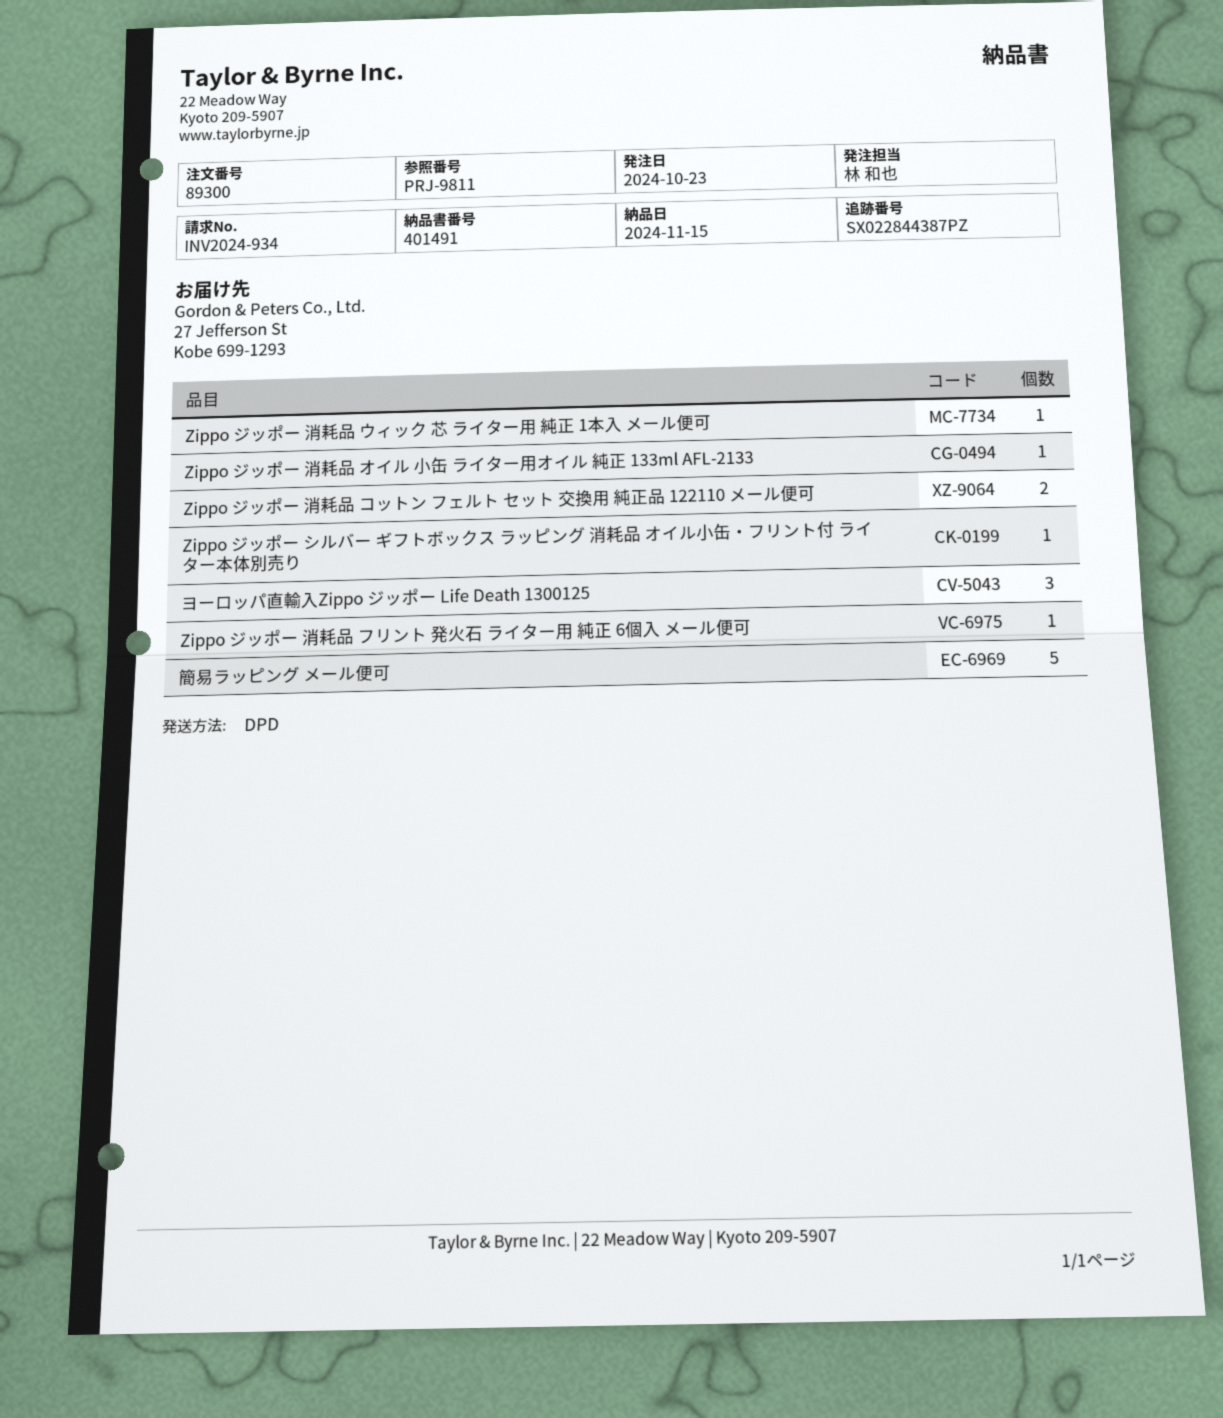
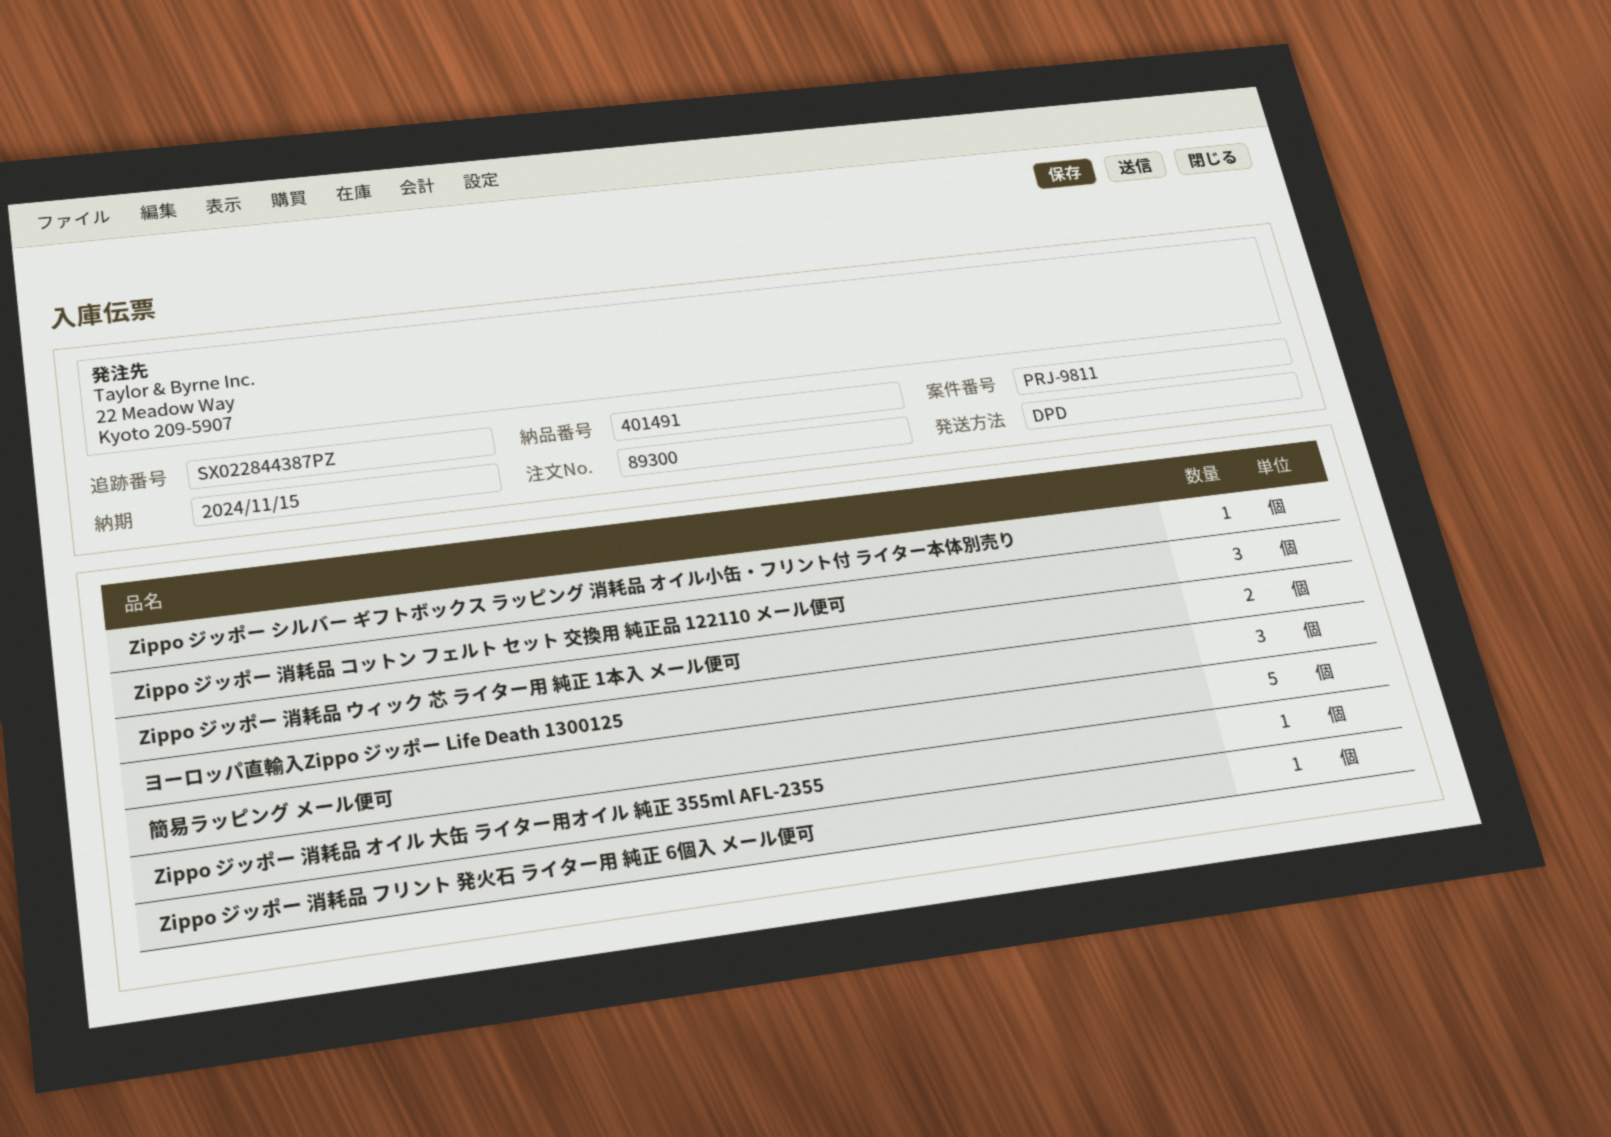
Zippo ジッポー 消耗品 ウィック 芯 ライター用 純正 1本入 メール便可: 1 -> 2
Zippo ジッポー 消耗品 オイル 小缶 ライター用オイル 純正 133ml AFL-2133: 1 -> none
Zippo ジッポー 消耗品 コットン フェルト セット 交換用 純正品 122110 メール便可: 2 -> 3
Zippo ジッポー 消耗品 オイル 大缶 ライター用オイル 純正 355ml AFL-2355: none -> 1

